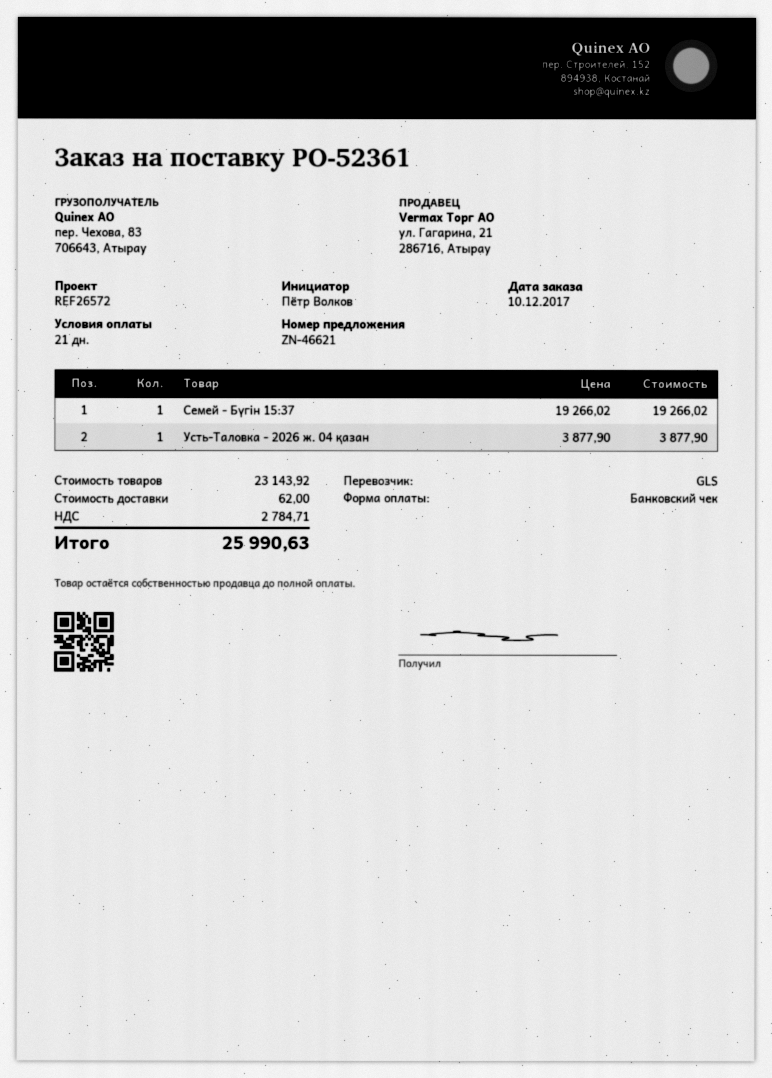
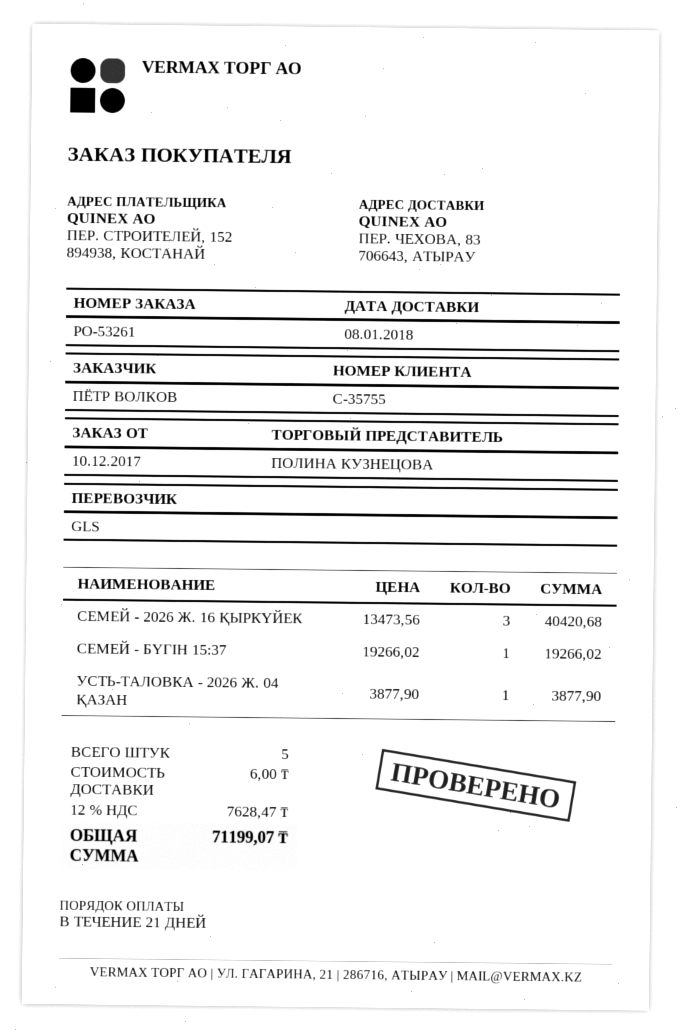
order number: PO-52361 -> PO-53261
СЕМЕЙ - 2026 Ж. 16 ҚЫРКҮЙЕК: none -> 3 x 13473.56 = 40420.68
shipping: 62.00 -> 6.00
tax: 2784.71 -> 7628.47
total: 25990.63 -> 71199.07

